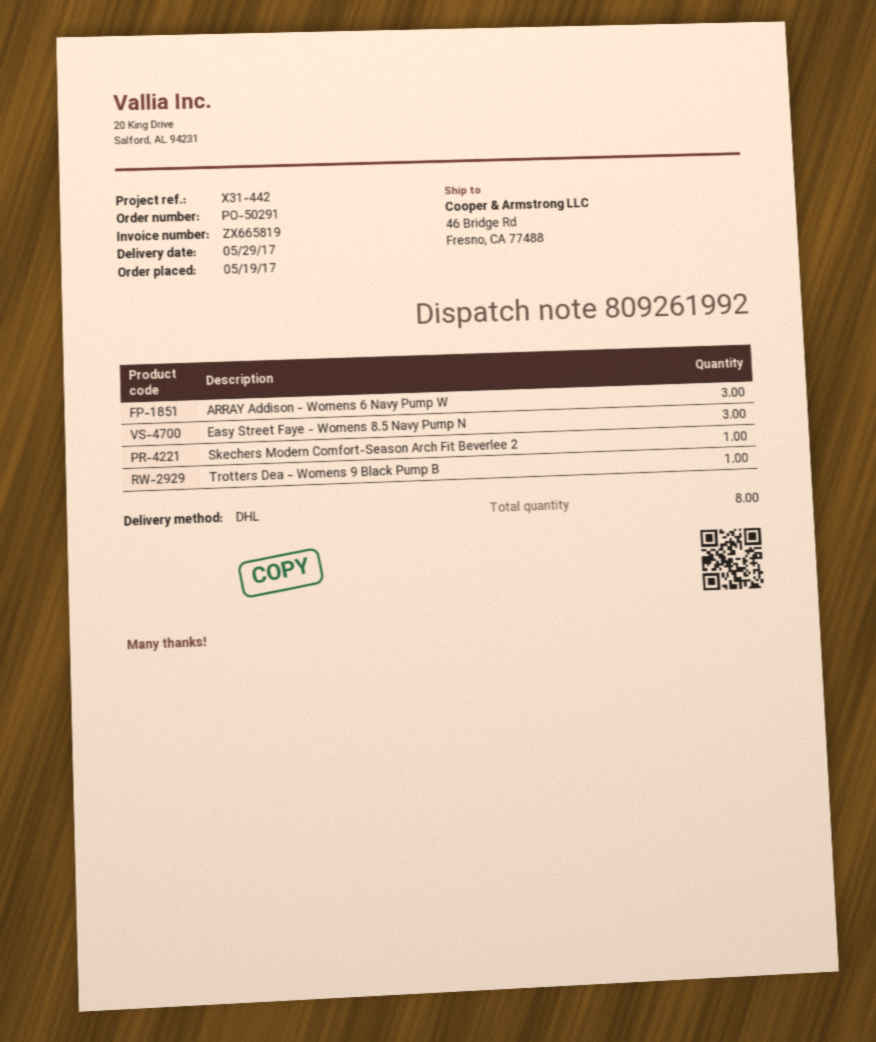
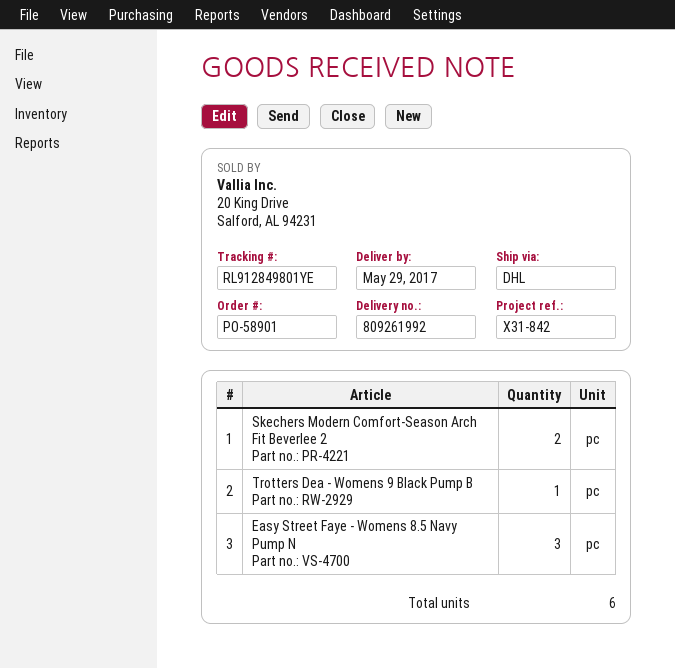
order number: PO-50291 -> PO-58901
reference: X31-442 -> X31-842
ARRAY Addison - Womens 6 Navy Pump W: 3 -> none
Skechers Modern Comfort-Season Arch Fit Beverlee 2: 1 -> 2
total quantity: 8 -> 6

